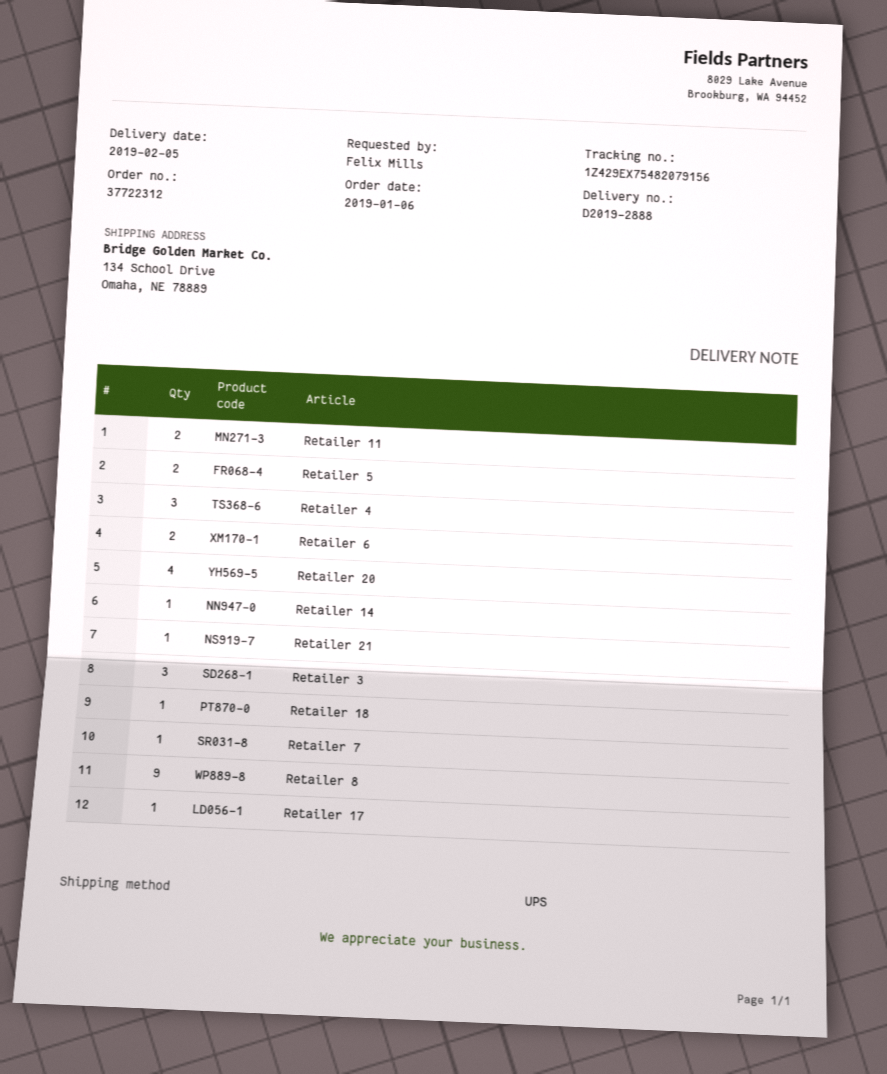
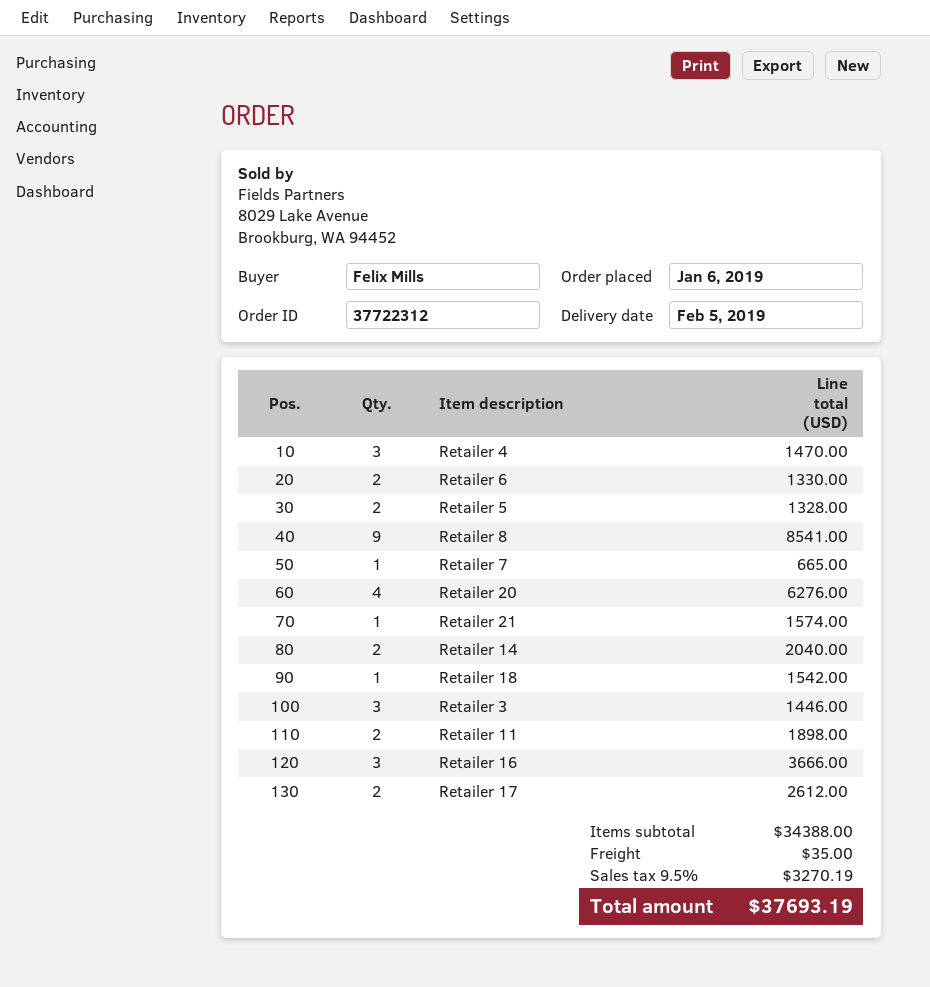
Retailer 14: 1 -> 2
Retailer 17: 1 -> 2
Retailer 16: none -> 3

